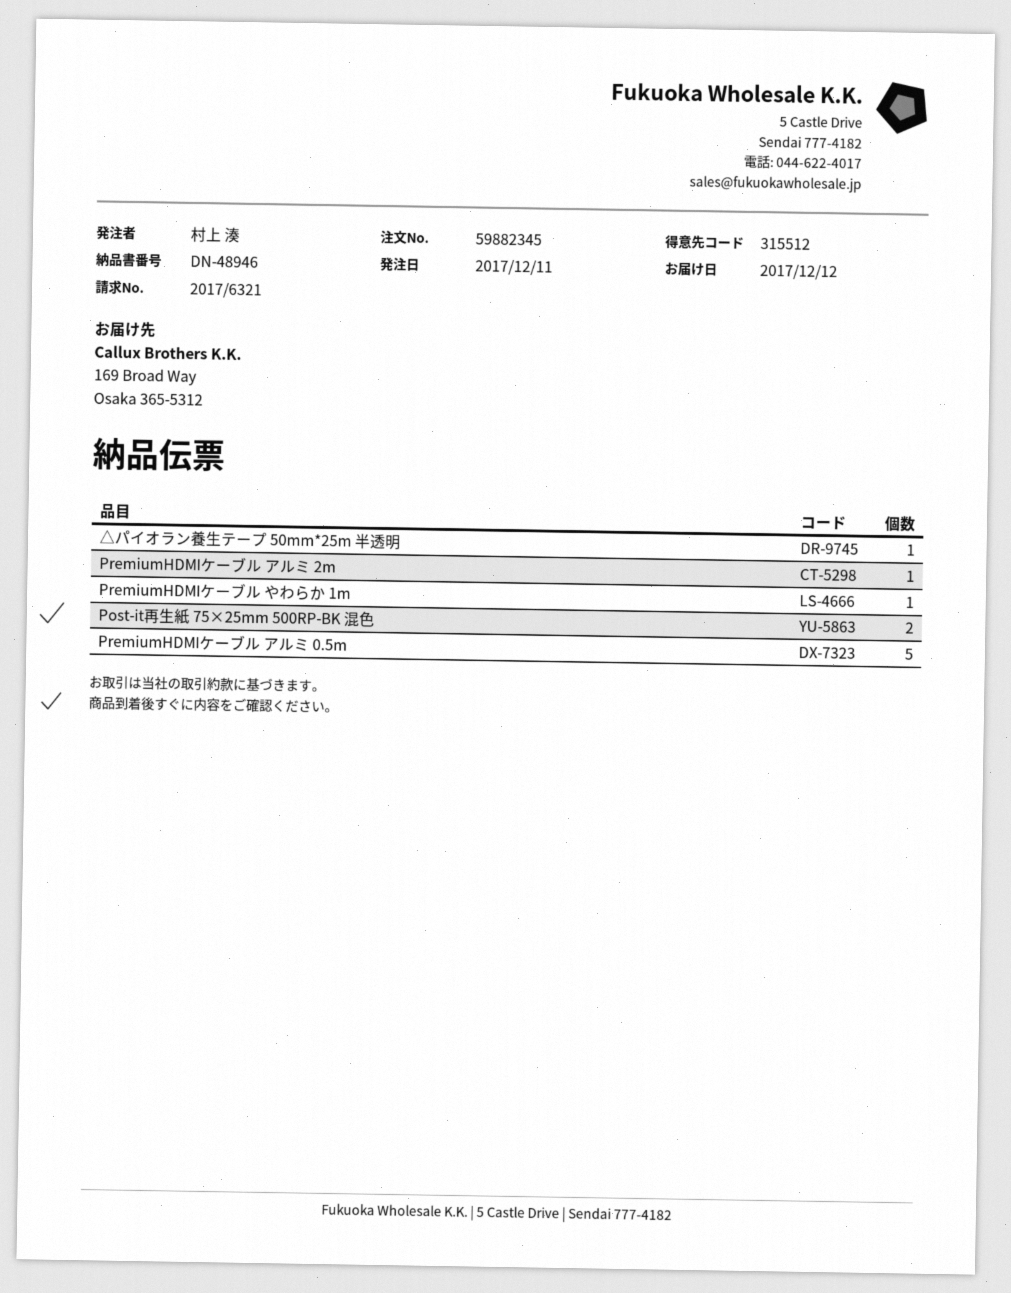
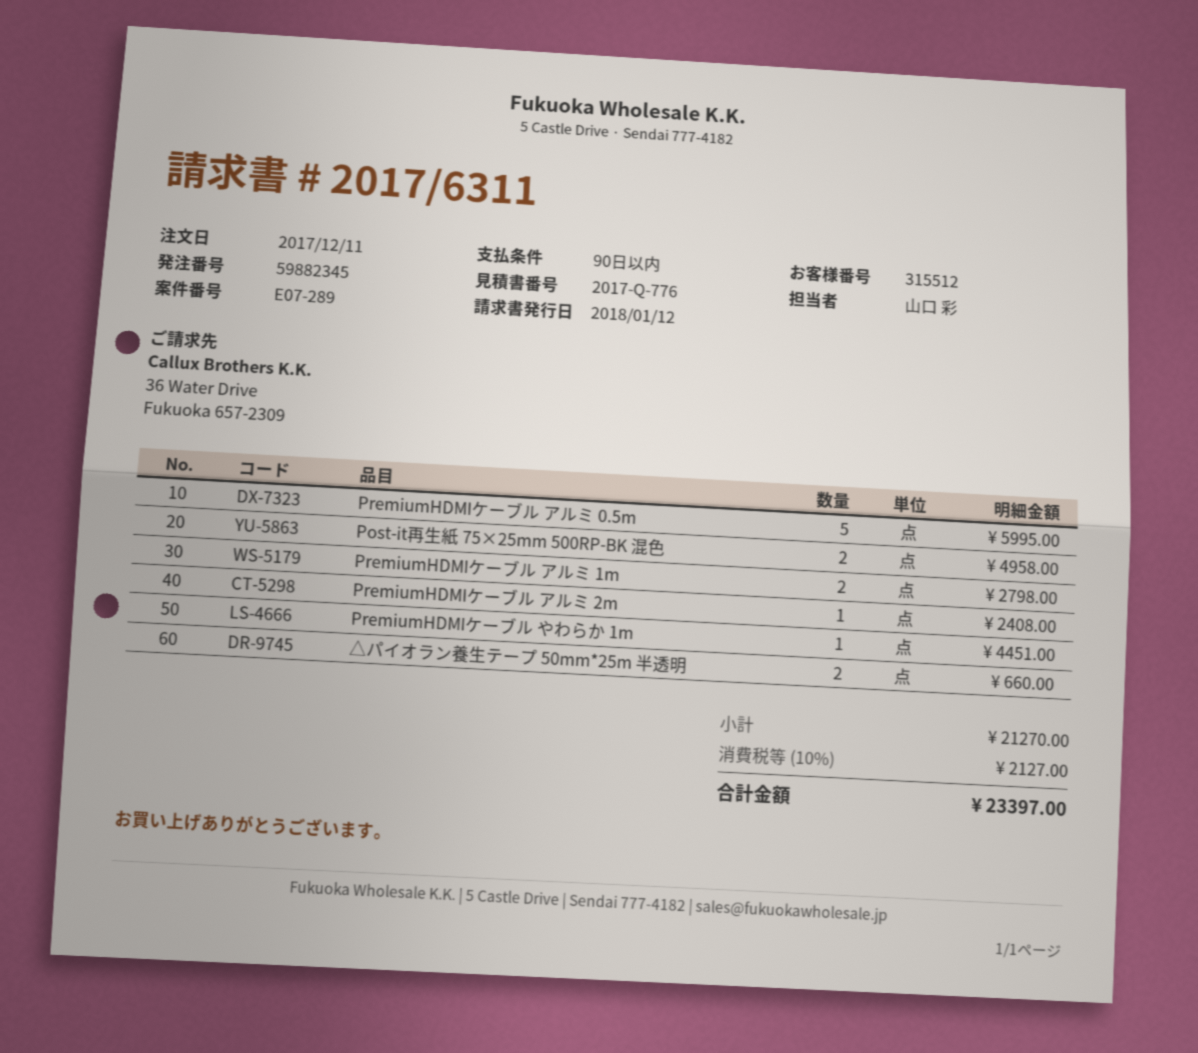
invoice number: 2017/6321 -> 2017/6311
△パイオラン養生テープ 50mm*25m 半透明: 1 -> 2
PremiumHDMIケーブル アルミ 1m: none -> 2

